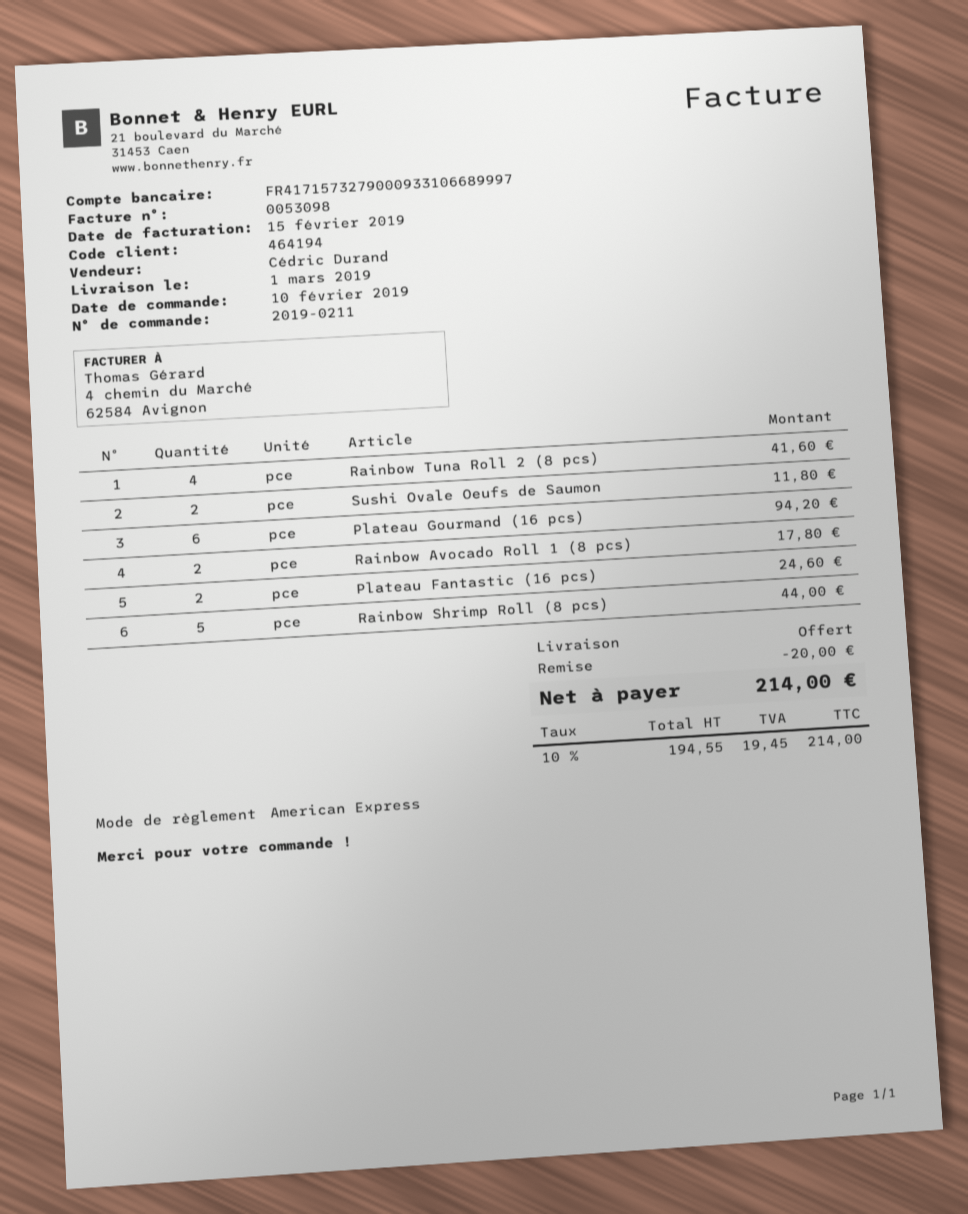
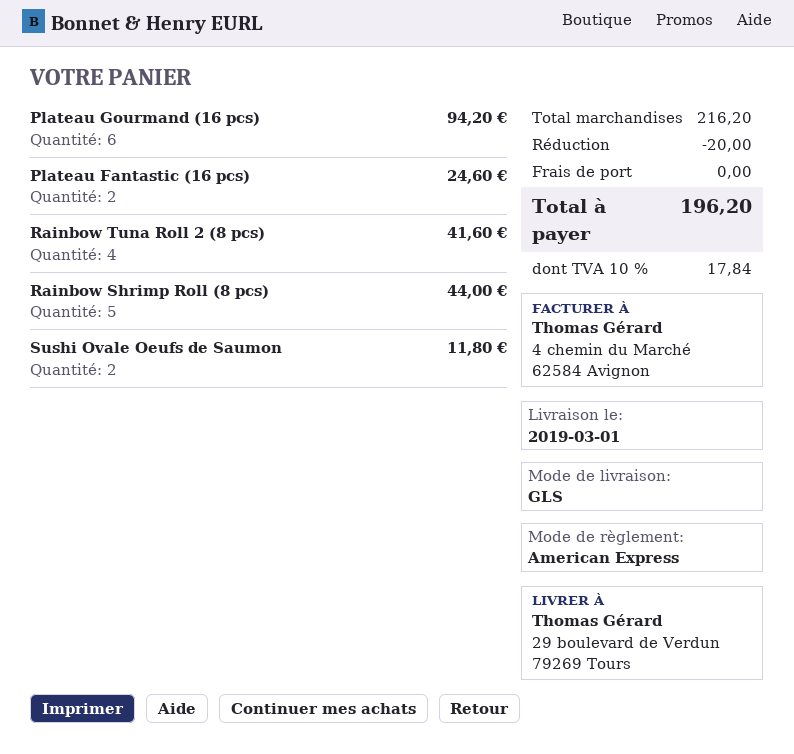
Rainbow Avocado Roll 1 (8 pcs): 2 for 17.80 -> none
tax: 10% = 19.45 -> 10% = 17.84
total: 214.00 -> 196.20

